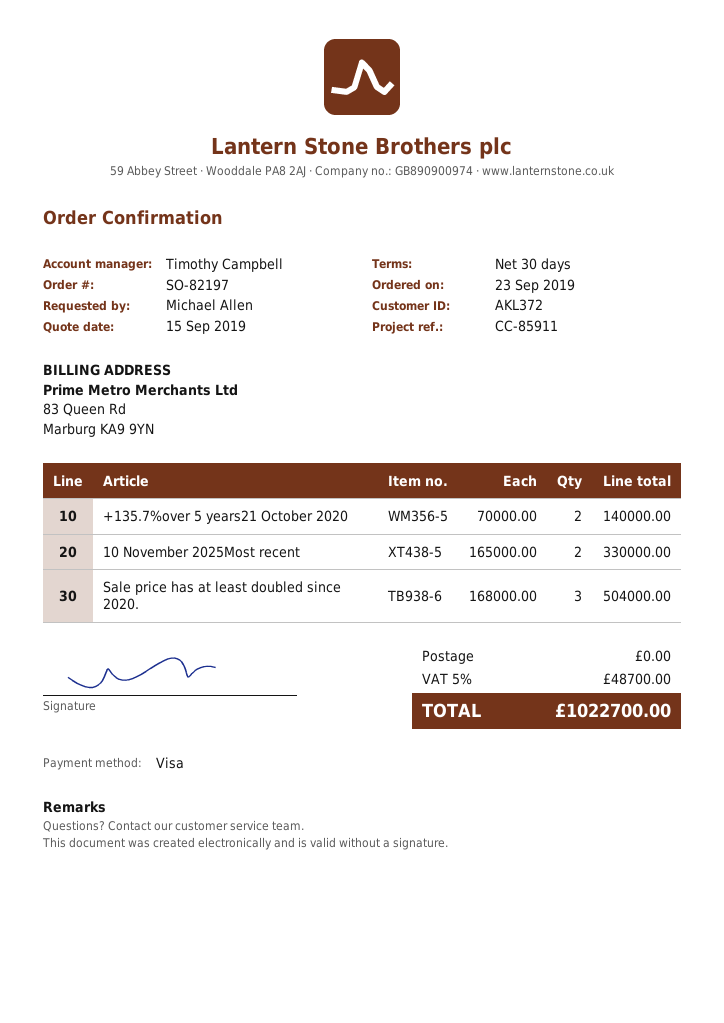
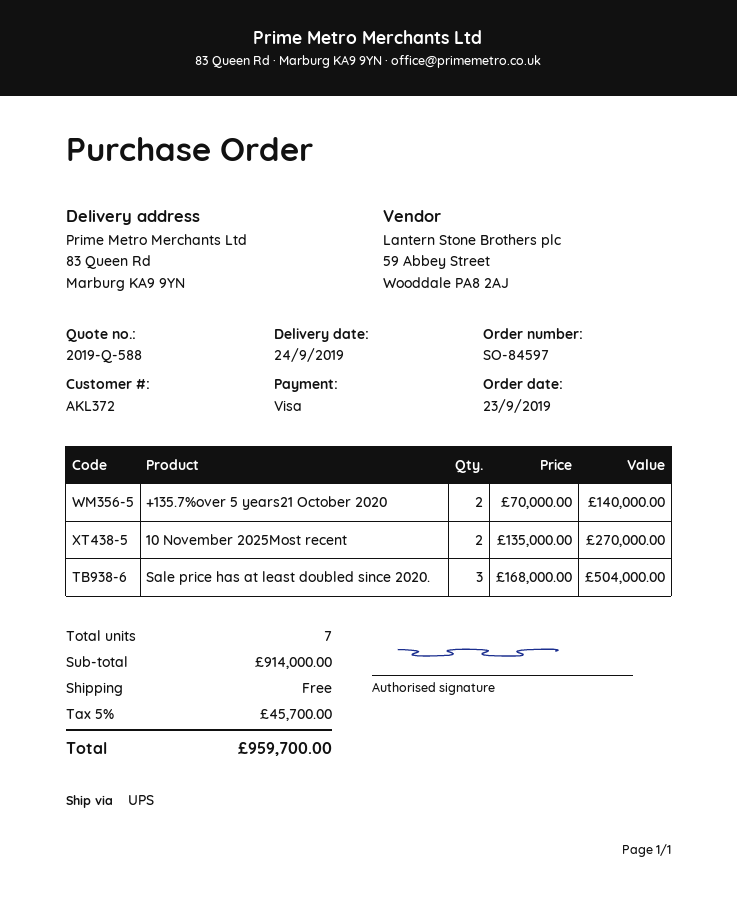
order number: SO-82197 -> SO-84597
10 November 2025Most recent: 2 x 165000.00 = 330000.00 -> 2 x 135000.00 = 270000.00
tax: 5% = 48700.00 -> 5% = 45700.00
total: 1022700.00 -> 959700.00

